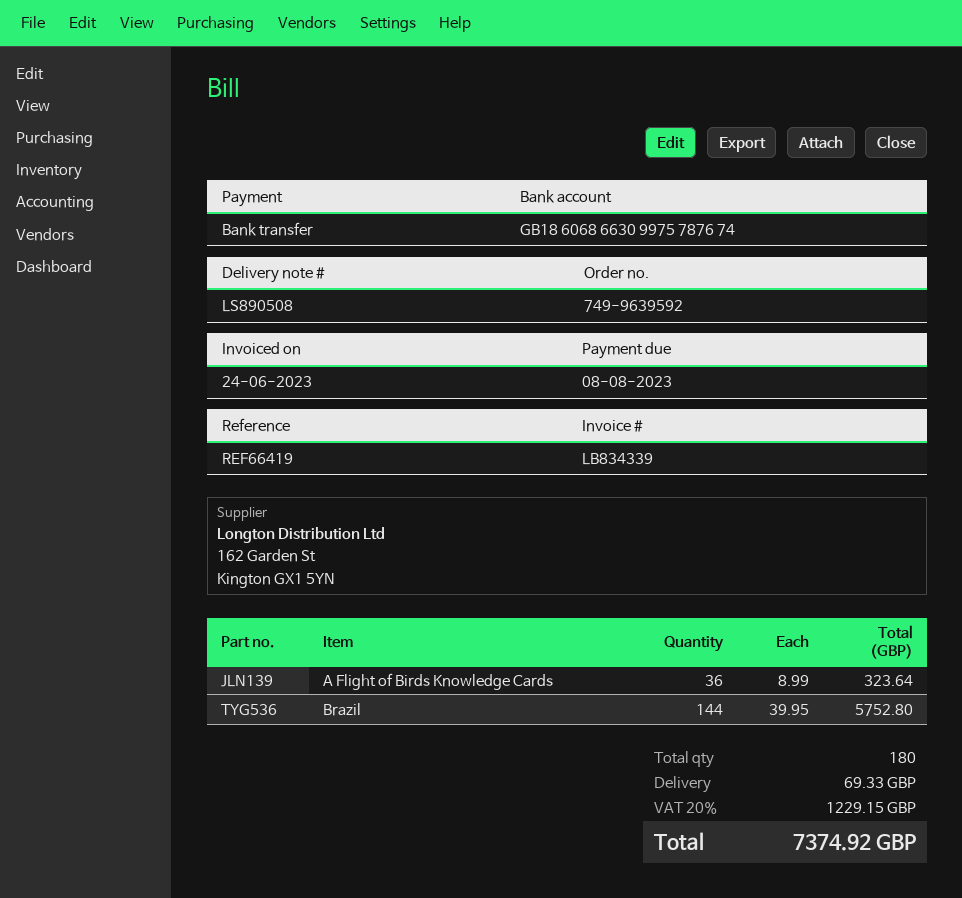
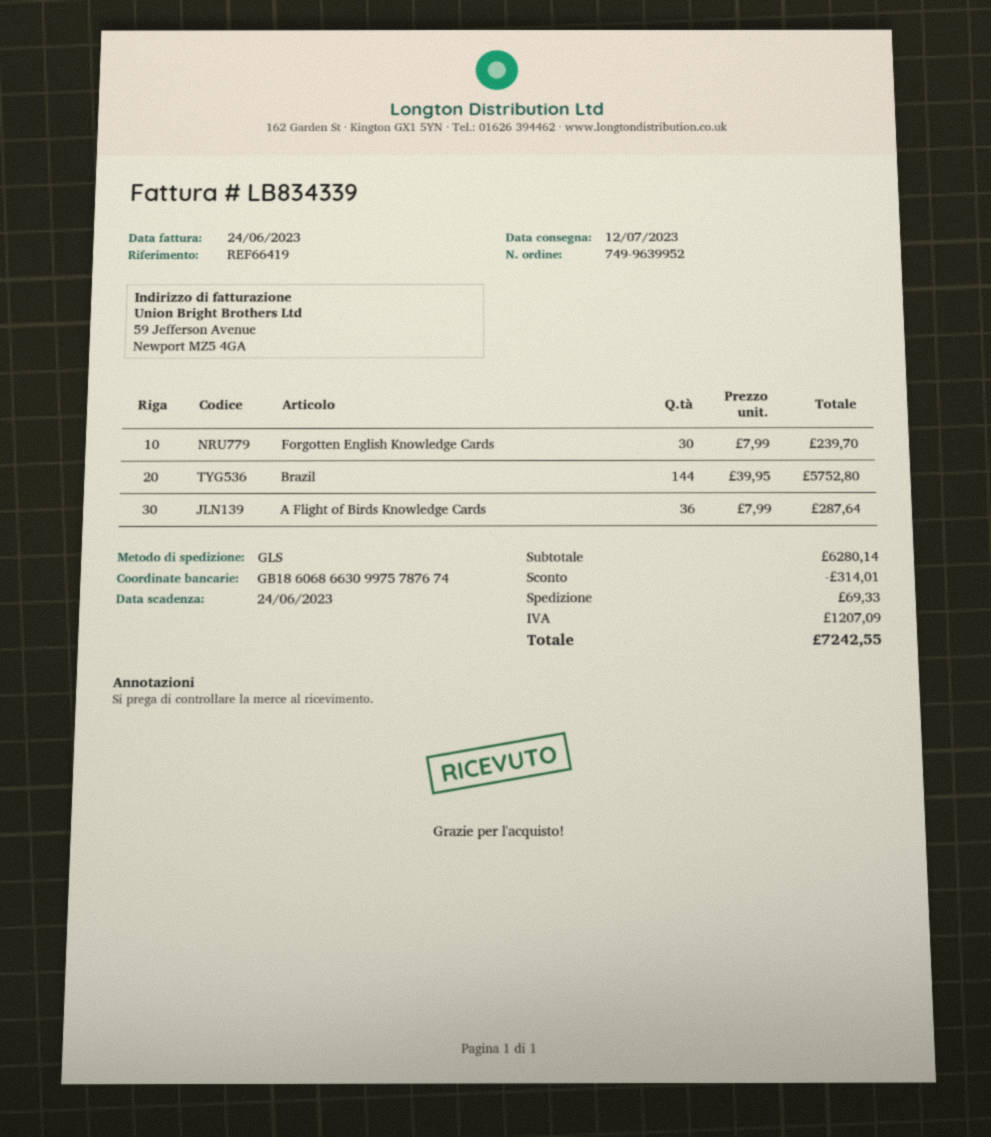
order number: 749-9639592 -> 749-9639952
due date: 2023-08-08 -> 2023-06-24
A Flight of Birds Knowledge Cards: 36 x 8.99 = 323.64 -> 36 x 7.99 = 287.64
Forgotten English Knowledge Cards: none -> 30 x 7.99 = 239.70
discount: none -> 314.01
tax: 1229.15 -> 1207.09
total: 7374.92 -> 7242.55

